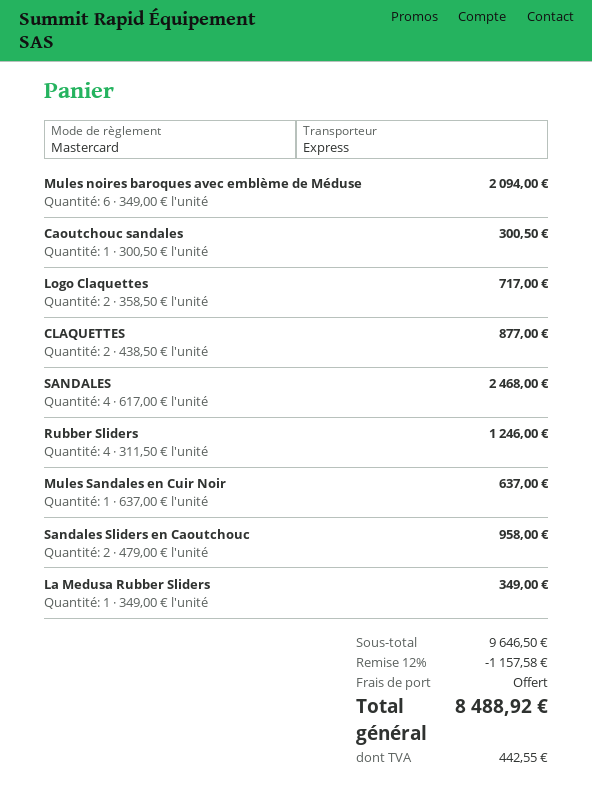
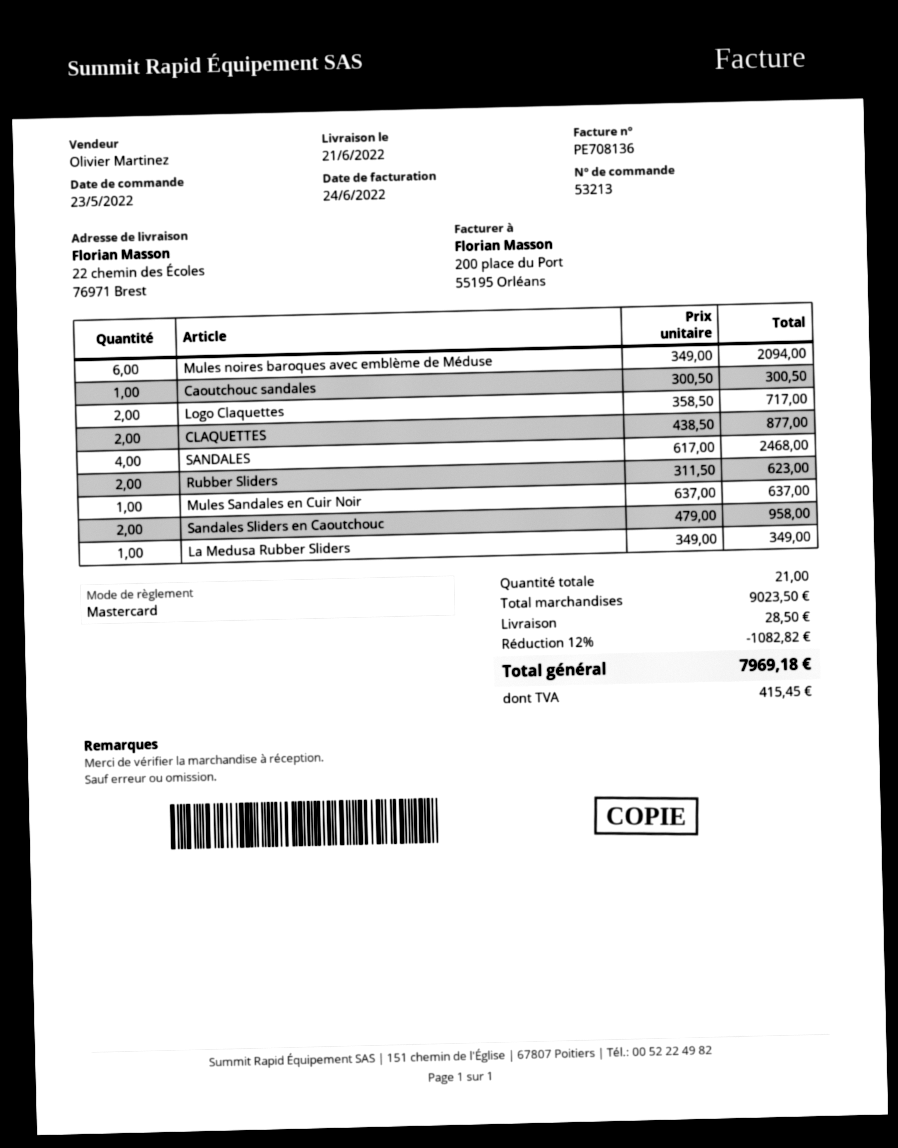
Rubber Sliders: 4 x 311.50 = 1246.00 -> 2 x 311.50 = 623.00
subtotal: 9646.50 -> 9023.50
discount: 12% = 1157.58 -> 12% = 1082.82
shipping: 0.00 -> 28.50
tax: 442.55 -> 415.45
total: 8488.92 -> 7969.18

